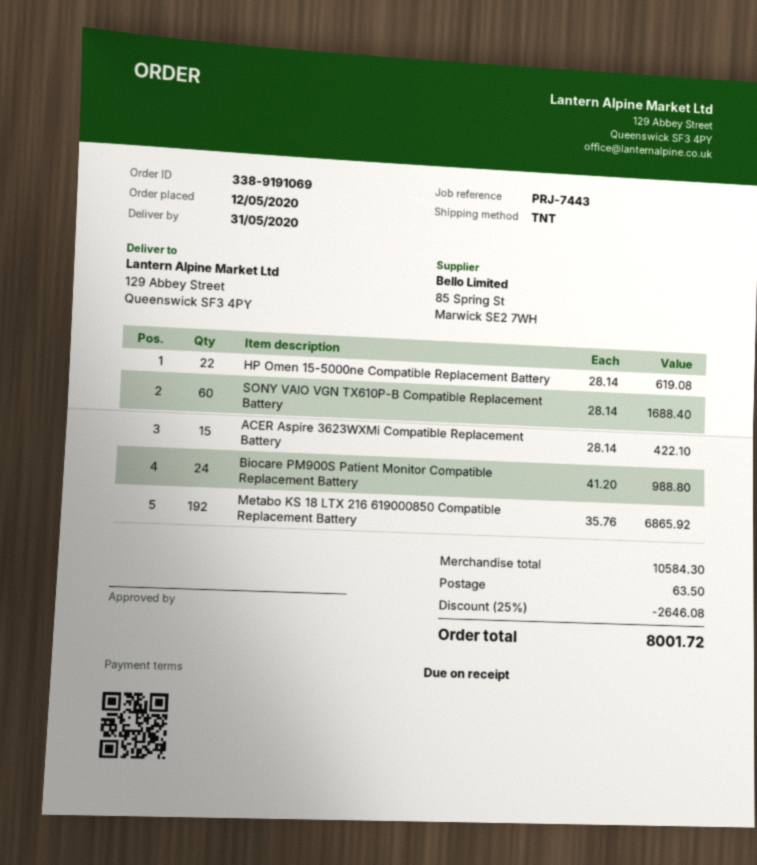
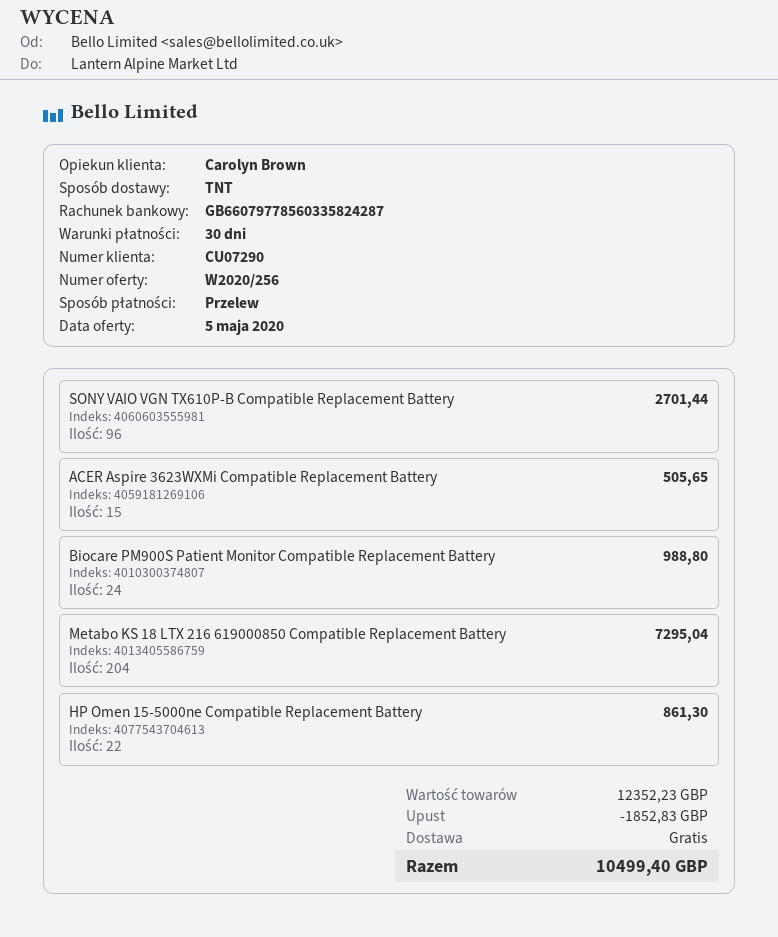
payment terms: on receipt -> 30 days
HP Omen 15-5000ne Compatible Replacement Battery: 22 for 619.08 -> 22 for 861.30
SONY VAIO VGN TX610P-B Compatible Replacement Battery: 60 for 1688.40 -> 96 for 2701.44
ACER Aspire 3623WXMi Compatible Replacement Battery: 15 for 422.10 -> 15 for 505.65
Metabo KS 18 LTX 216 619000850 Compatible Replacement Battery: 192 for 6865.92 -> 204 for 7295.04
subtotal: 10584.30 -> 12352.23
discount: 2646.08 -> 1852.83
shipping: 63.50 -> 0.00
total: 8001.72 -> 10499.40

